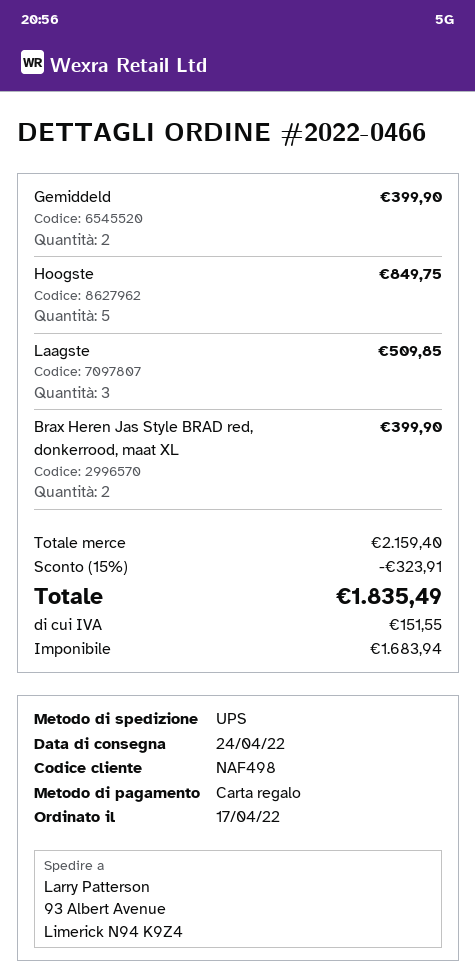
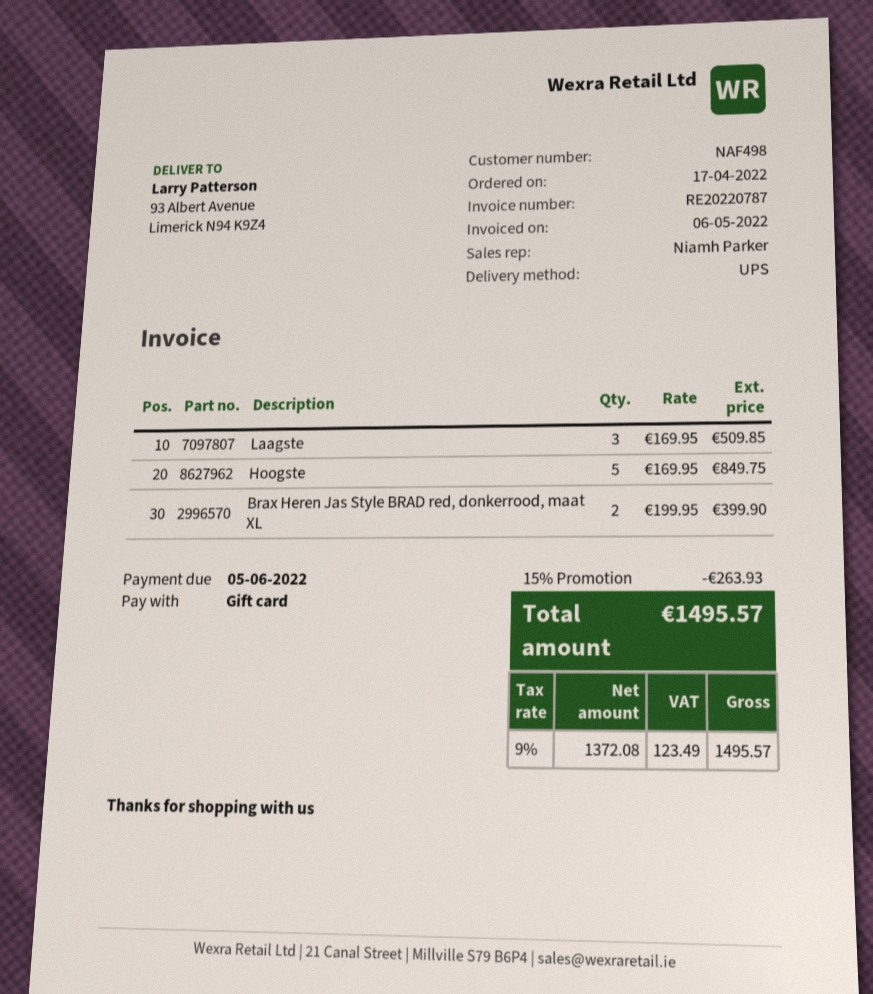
Gemiddeld: 2 for 399.90 -> none
discount: 15% = 323.91 -> 15% = 263.93
net: 1683.94 -> 1372.08
tax: 151.55 -> 123.49
total: 1835.49 -> 1495.57

